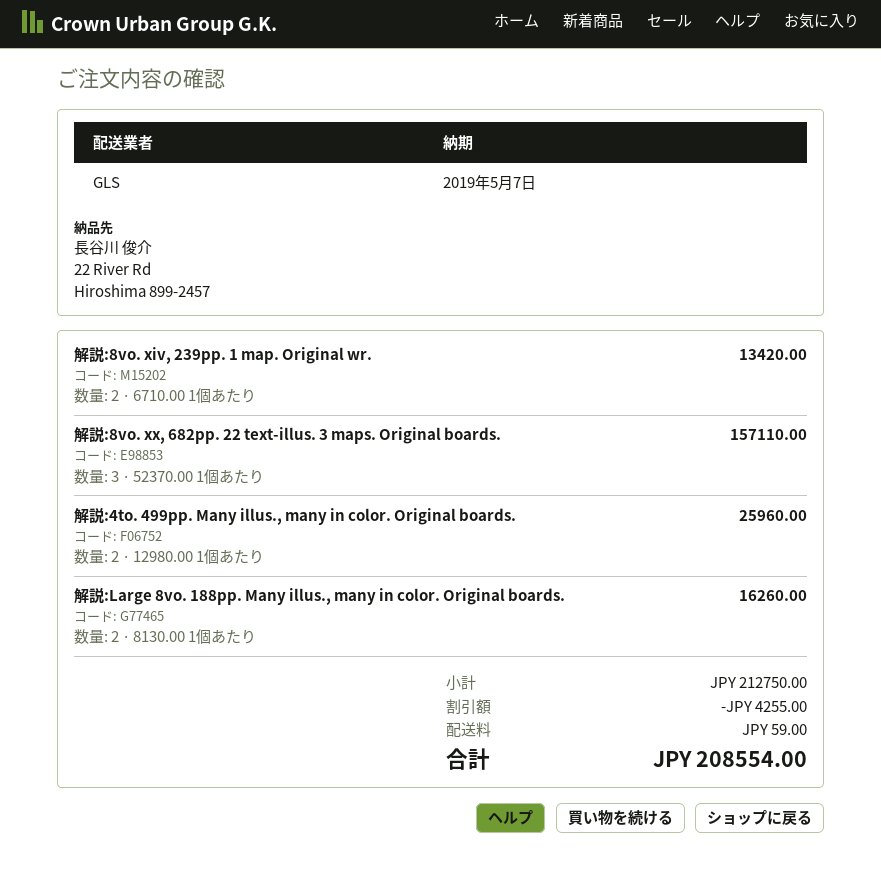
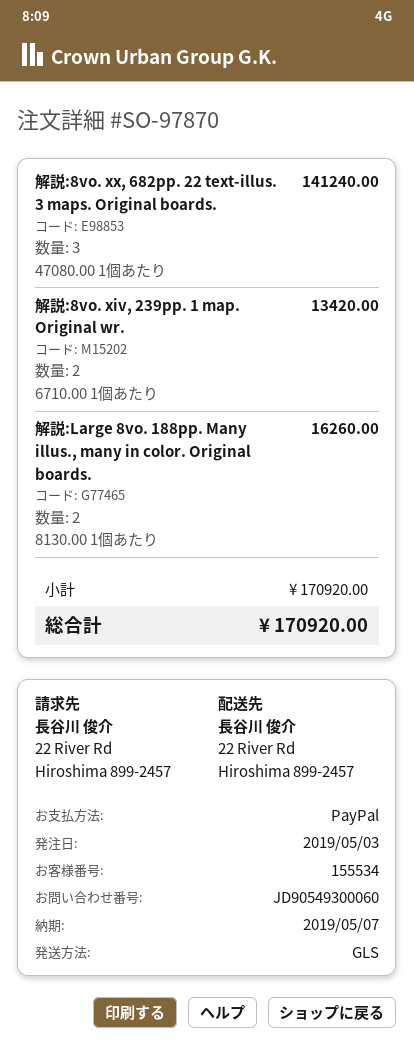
解説:8vo. xx, 682pp. 22 text-illus. 3 maps. Original boards.: 3 x 52370.00 = 157110.00 -> 3 x 47080.00 = 141240.00
解説:4to. 499pp. Many illus., many in color. Original boards.: 2 x 12980.00 = 25960.00 -> none
subtotal: 212750.00 -> 170920.00
discount: 4255.00 -> none
shipping: 59.00 -> none
total: 208554.00 -> 170920.00

